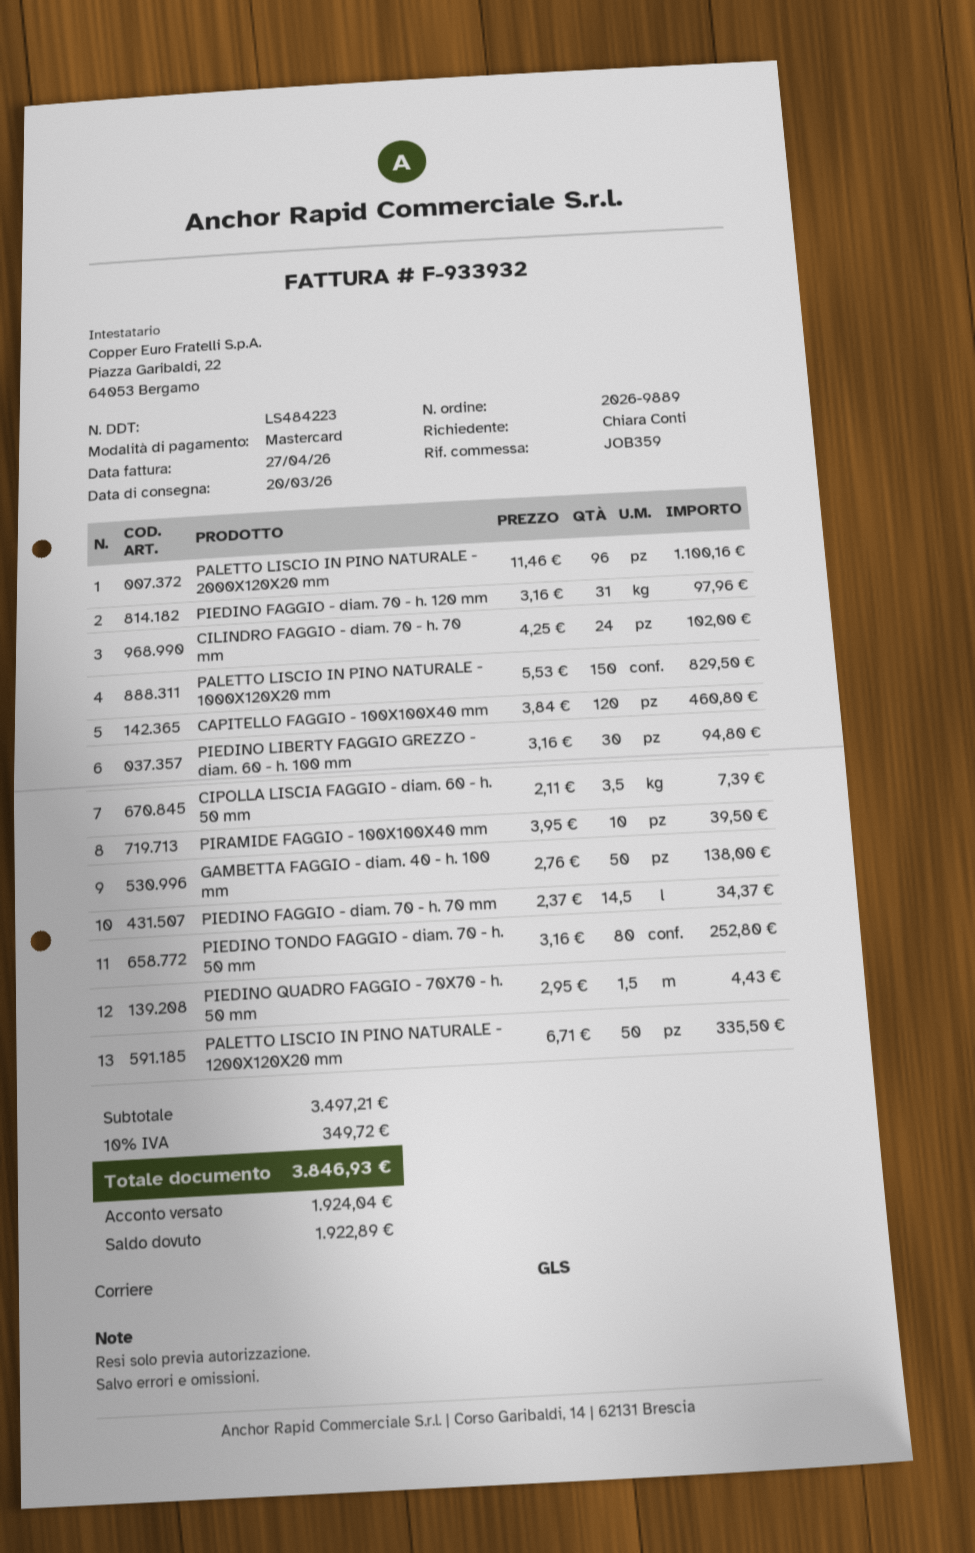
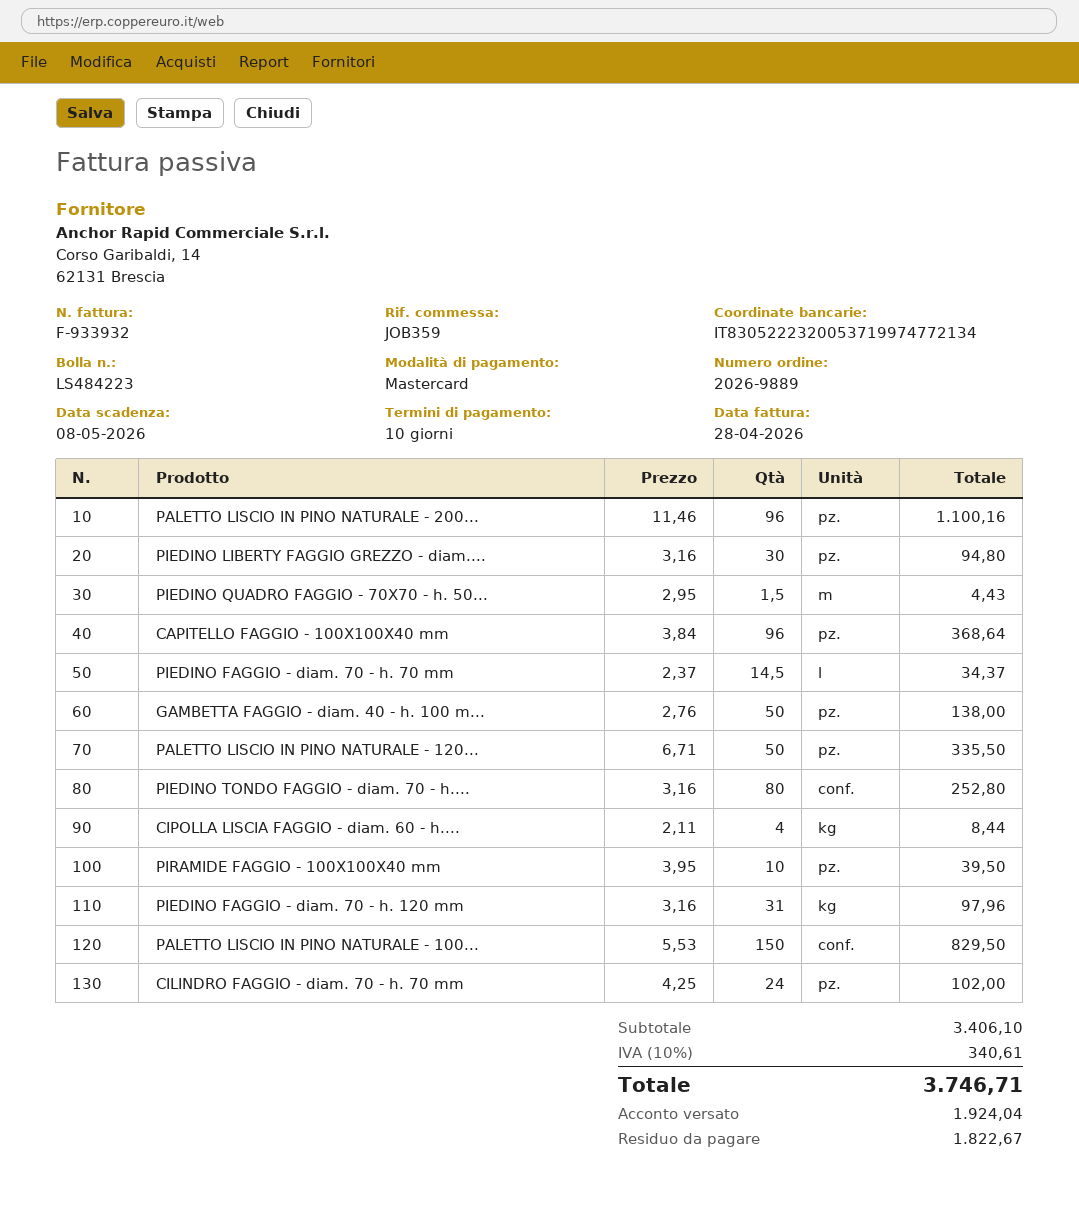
invoice date: 2026-04-27 -> 2026-04-28
CAPITELLO FAGGIO - 100X100X40 mm: 120 x 3.84 = 460.80 -> 96 x 3.84 = 368.64
CIPOLLA LISCIA FAGGIO - diam. 60 - h. 50 mm: 3.5 x 2.11 = 7.39 -> 4 x 2.11 = 8.44
subtotal: 3497.21 -> 3406.10
tax: 10% = 349.72 -> 10% = 340.61
total: 3846.93 -> 3746.71
balance: 1922.89 -> 1822.67

